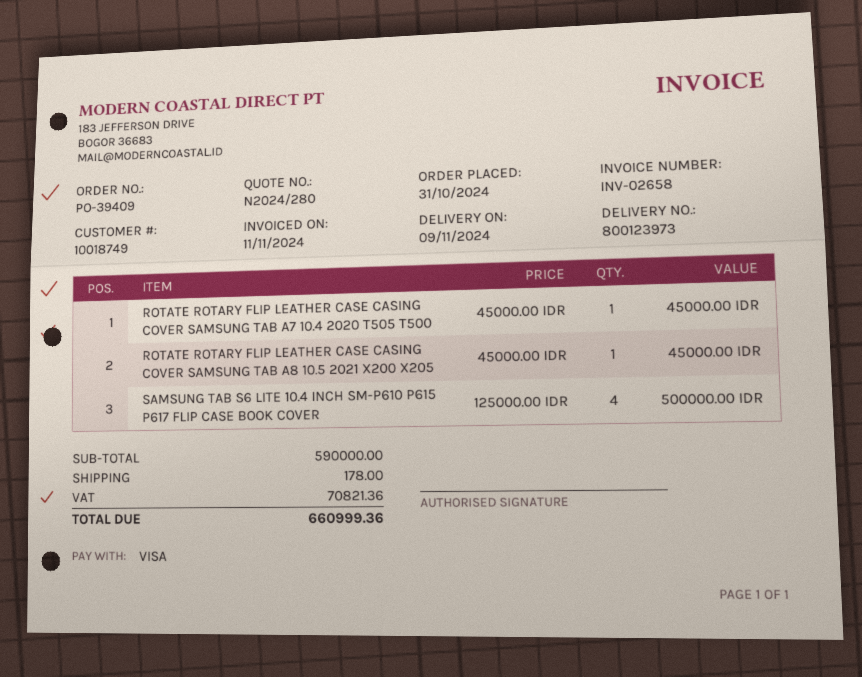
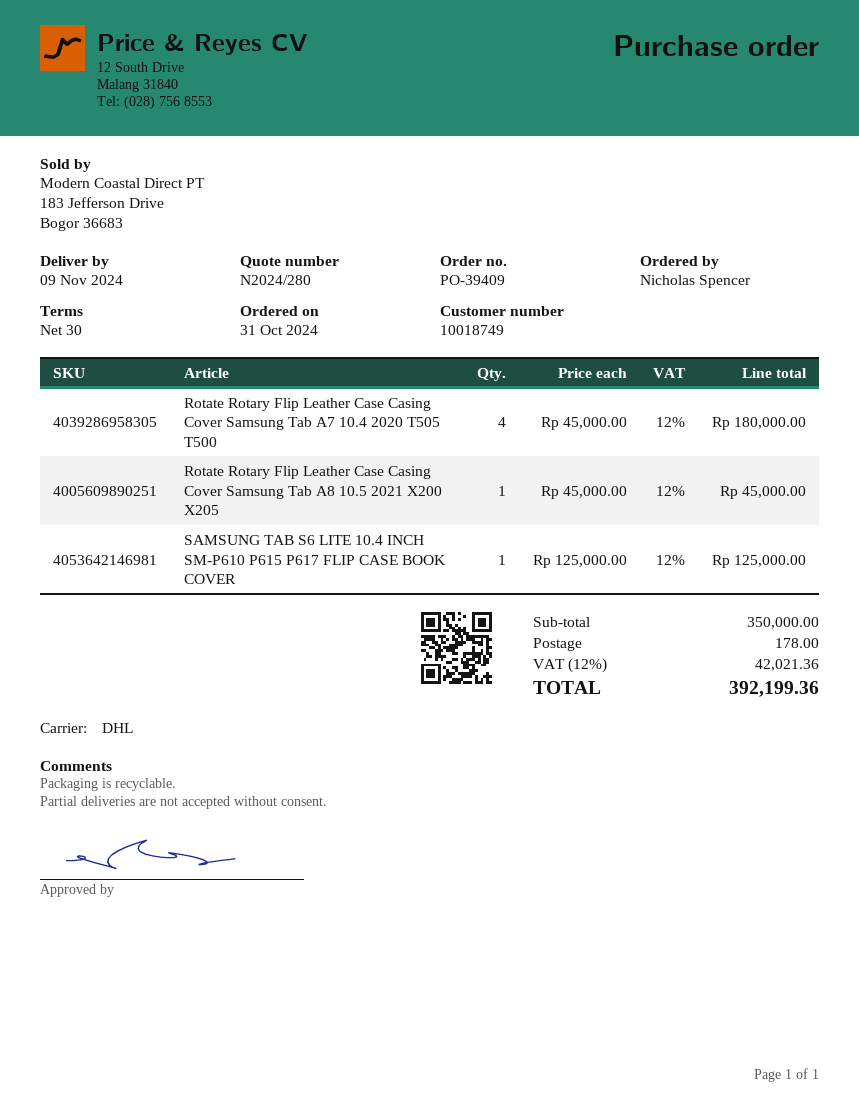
ROTATE ROTARY FLIP LEATHER CASE CASING COVER SAMSUNG TAB A7 10.4 2020 T505 T500: 1 x 45000.00 = 45000.00 -> 4 x 45000.00 = 180000.00
SAMSUNG TAB S6 LITE 10.4 INCH SM-P610 P615 P617 FLIP CASE BOOK COVER: 4 x 125000.00 = 500000.00 -> 1 x 125000.00 = 125000.00
subtotal: 590000.00 -> 350000.00
tax: 70821.36 -> 42021.36
total: 660999.36 -> 392199.36

